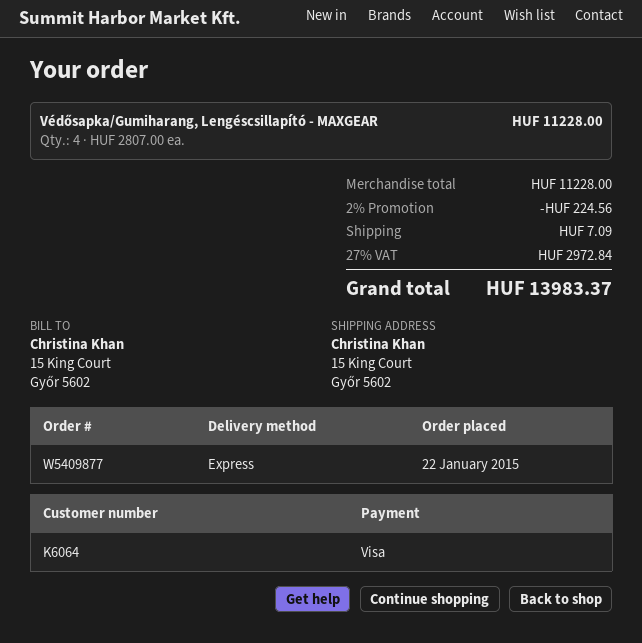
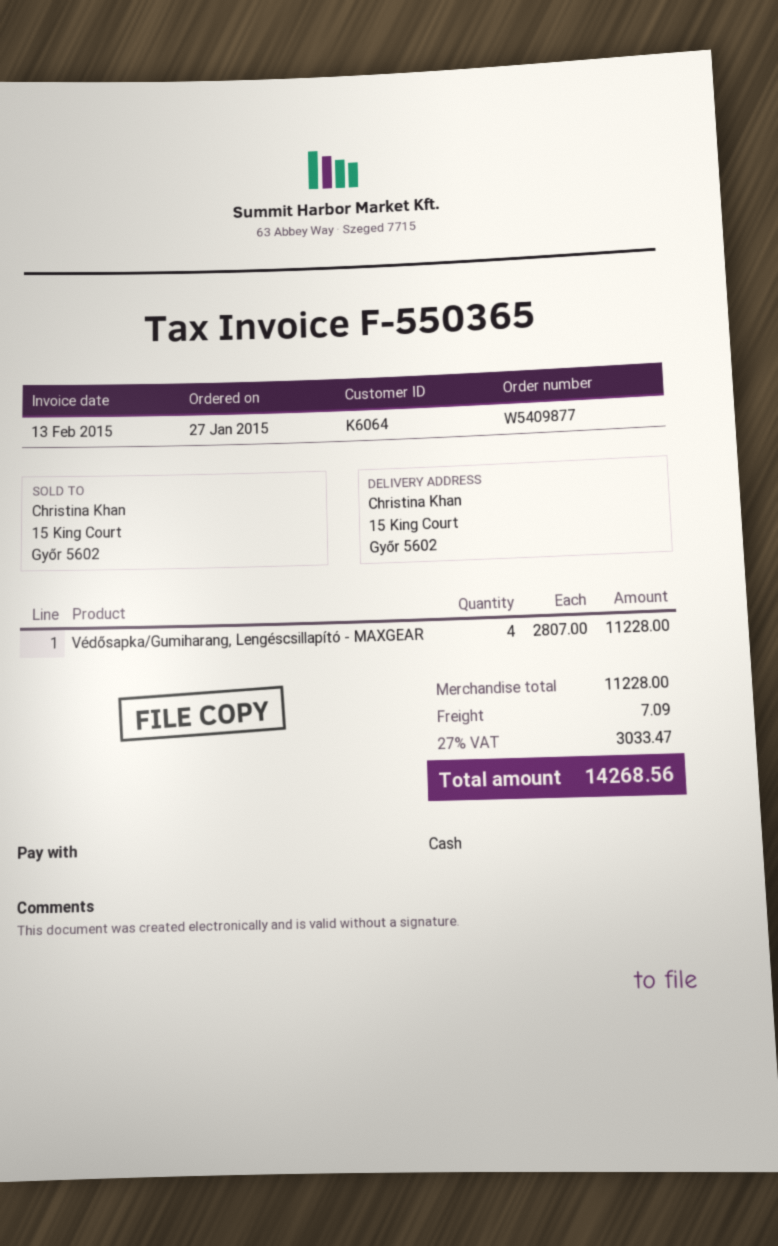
order date: 2015-01-22 -> 2015-01-27
payment method: Visa -> cash
discount: 2% = 224.56 -> none
tax: 27% = 2972.84 -> 27% = 3033.47
total: 13983.37 -> 14268.56

